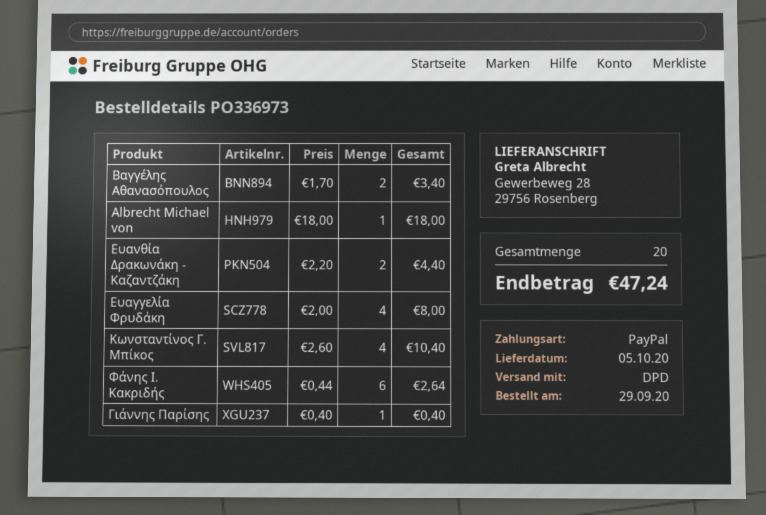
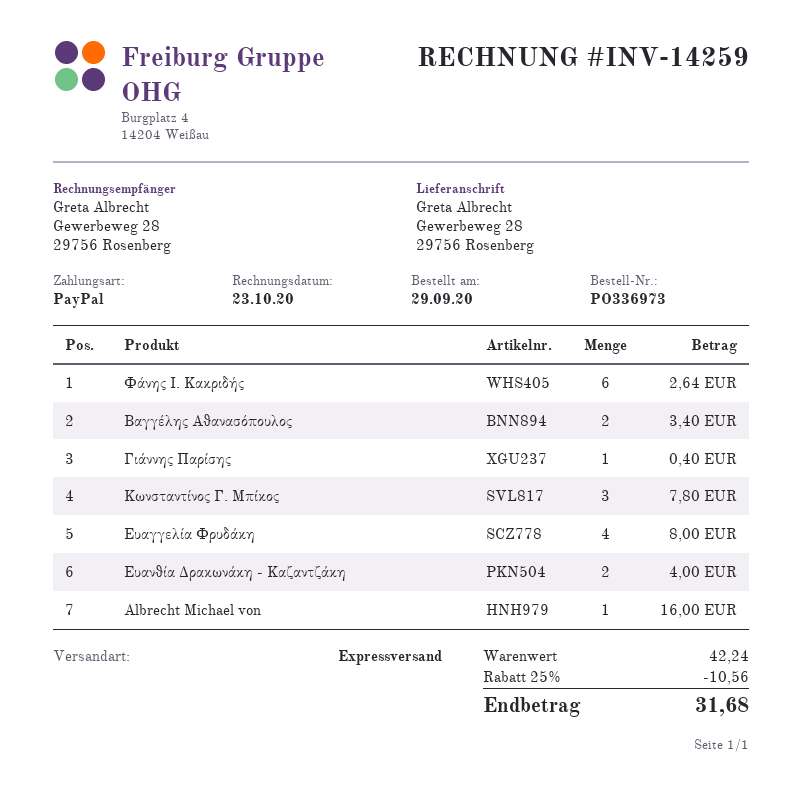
shipping method: DPD -> express
Albrecht Michael von: 1 for 18.00 -> 1 for 16.00
Ευανθία Δρακωνάκη - Καζαντζάκη: 2 for 4.40 -> 2 for 4.00
Κωνσταντίνος Γ. Μπίκος: 4 for 10.40 -> 3 for 7.80
discount: none -> 25% = 10.56
total: 47.24 -> 31.68

